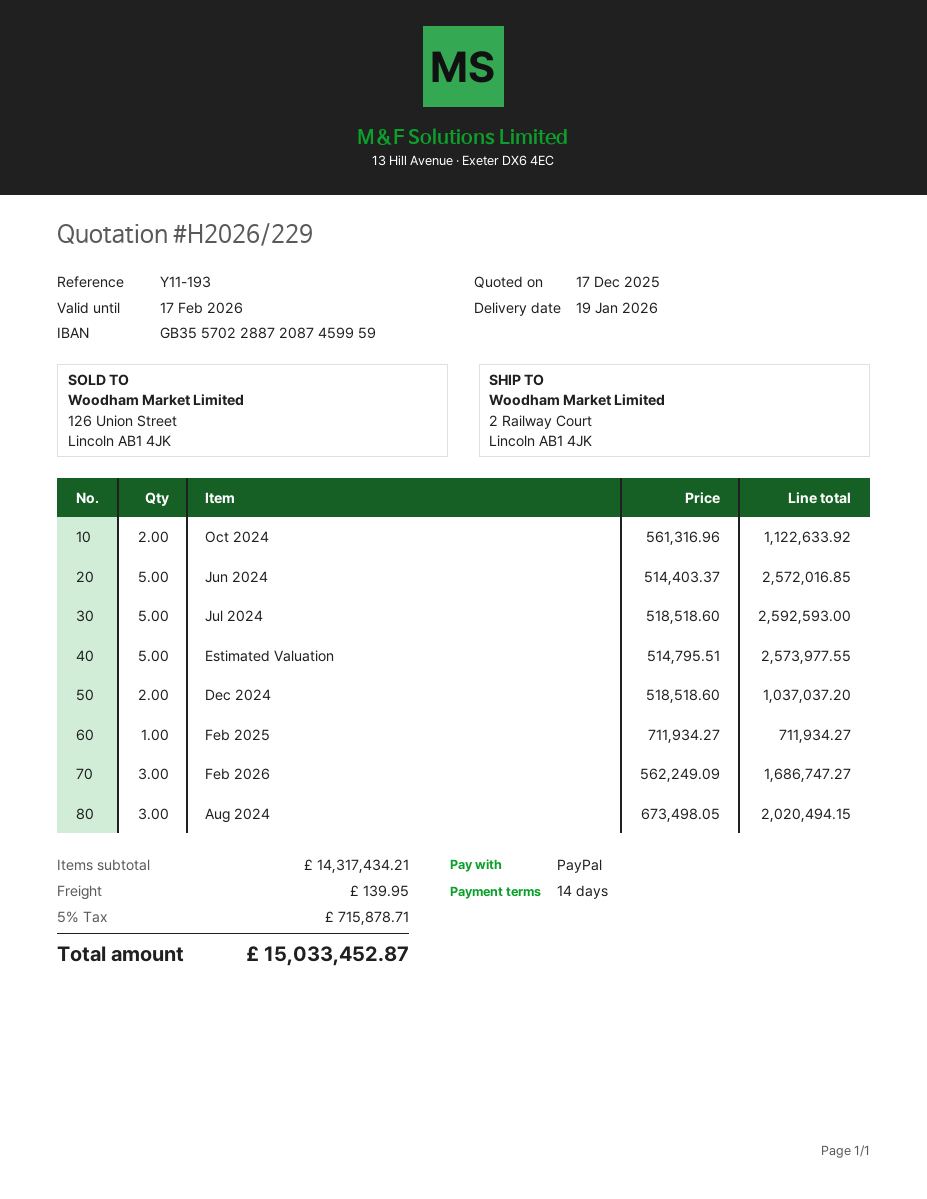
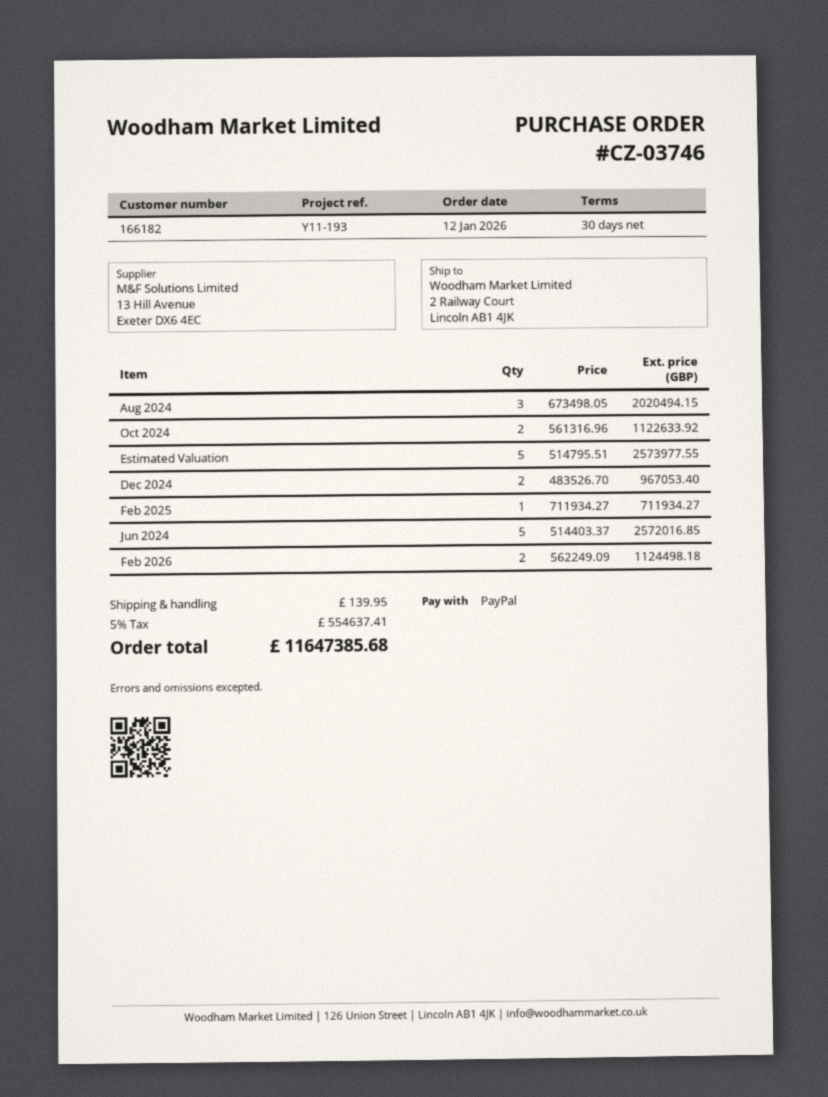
payment terms: 14 days -> 30 days
Jul 2024: 5 x 518518.60 = 2592593.00 -> none
Dec 2024: 2 x 518518.60 = 1037037.20 -> 2 x 483526.70 = 967053.40
Feb 2026: 3 x 562249.09 = 1686747.27 -> 2 x 562249.09 = 1124498.18
tax: 5% = 715878.71 -> 5% = 554637.41
total: 15033452.87 -> 11647385.68

